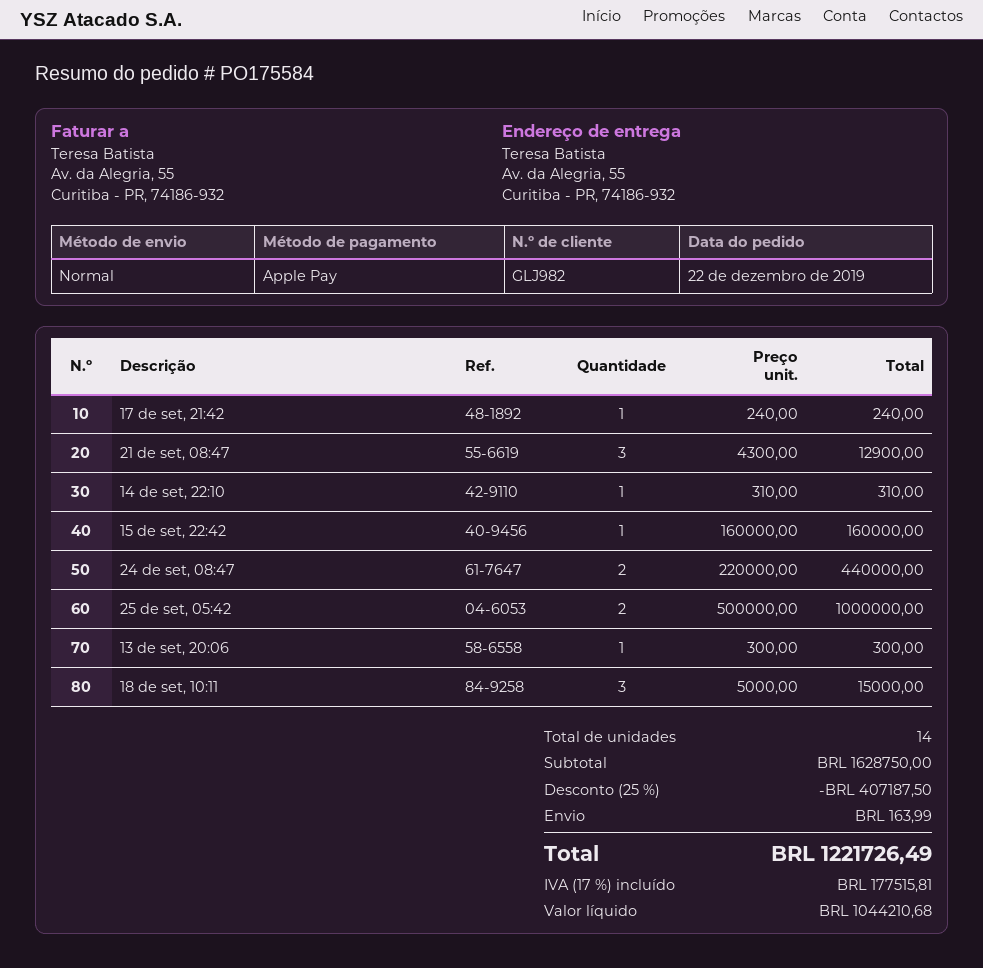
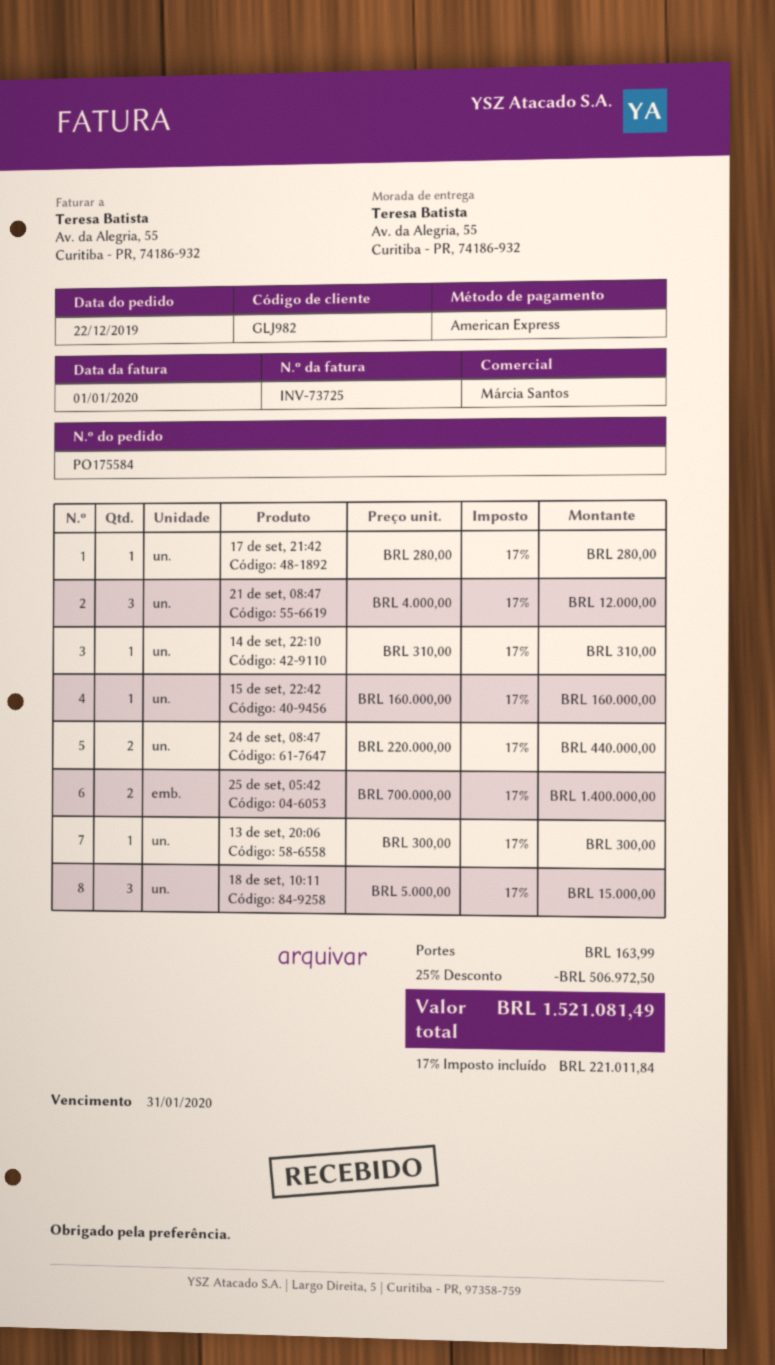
payment method: Apple Pay -> American Express
17 de set, 21:42: 1 x 240.00 = 240.00 -> 1 x 280.00 = 280.00
21 de set, 08:47: 3 x 4300.00 = 12900.00 -> 3 x 4000.00 = 12000.00
25 de set, 05:42: 2 x 500000.00 = 1000000.00 -> 2 x 700000.00 = 1400000.00
discount: 25% = 407187.50 -> 25% = 506972.50
tax: 17% = 177515.81 -> 17% = 221011.84
total: 1221726.49 -> 1521081.49

